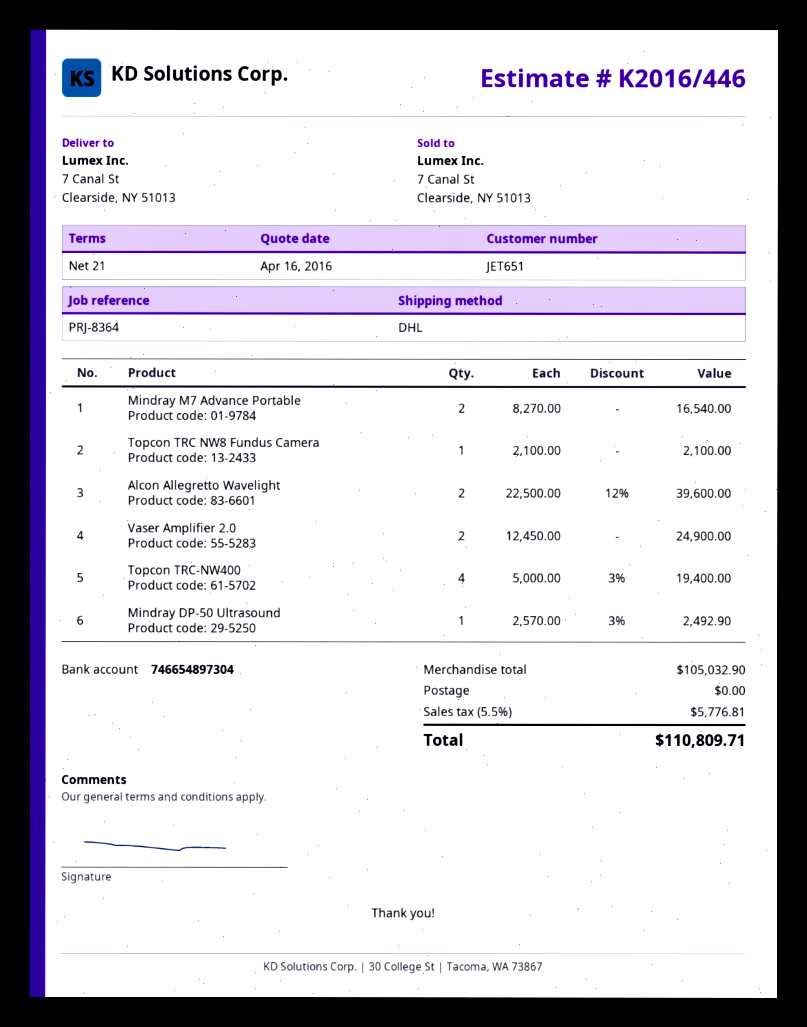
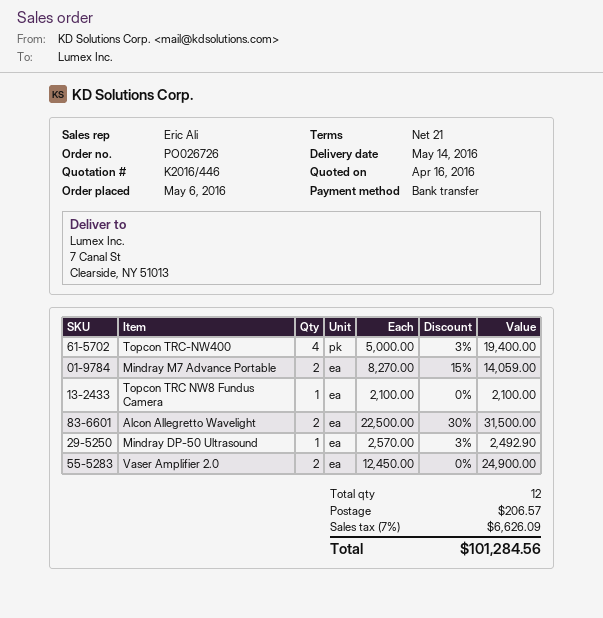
Mindray M7 Advance Portable: 2 x 8270.00 = 16540.00 -> 2 x 8270.00 - 15% = 14059.00
Alcon Allegretto Wavelight: 2 x 22500.00 - 12% = 39600.00 -> 2 x 22500.00 - 30% = 31500.00
shipping: 0.00 -> 206.57
tax: 5.5% = 5776.81 -> 7% = 6626.09
total: 110809.71 -> 101284.56

